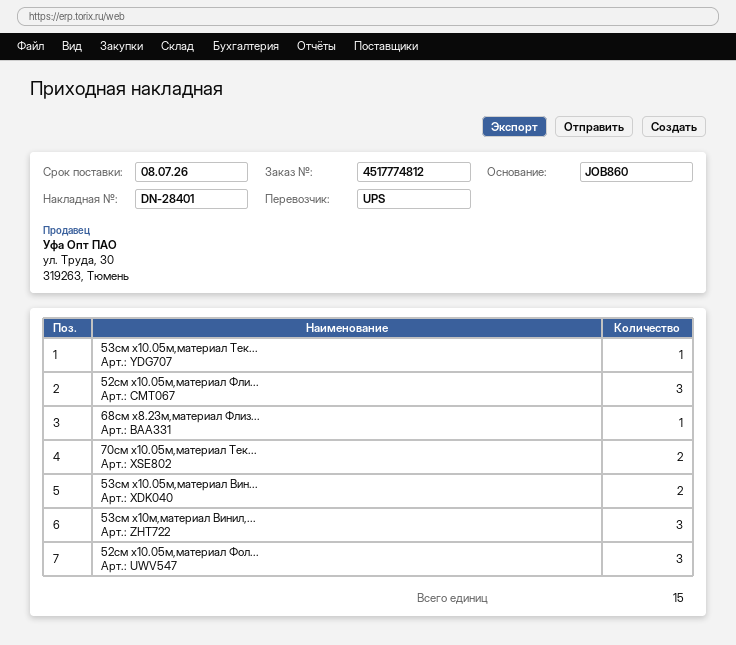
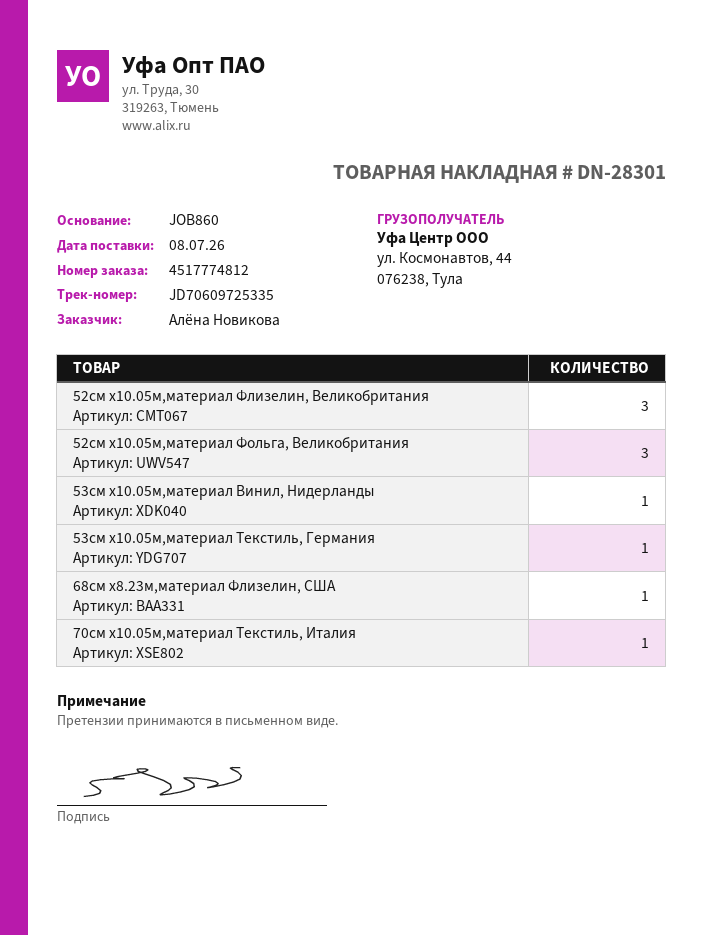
delivery note number: DN-28401 -> DN-28301
70см x10.05м,материал Тек...: 2 -> 1
53см x10.05м,материал Вин...: 2 -> 1
53см x10м,материал Винил,...: 3 -> none

